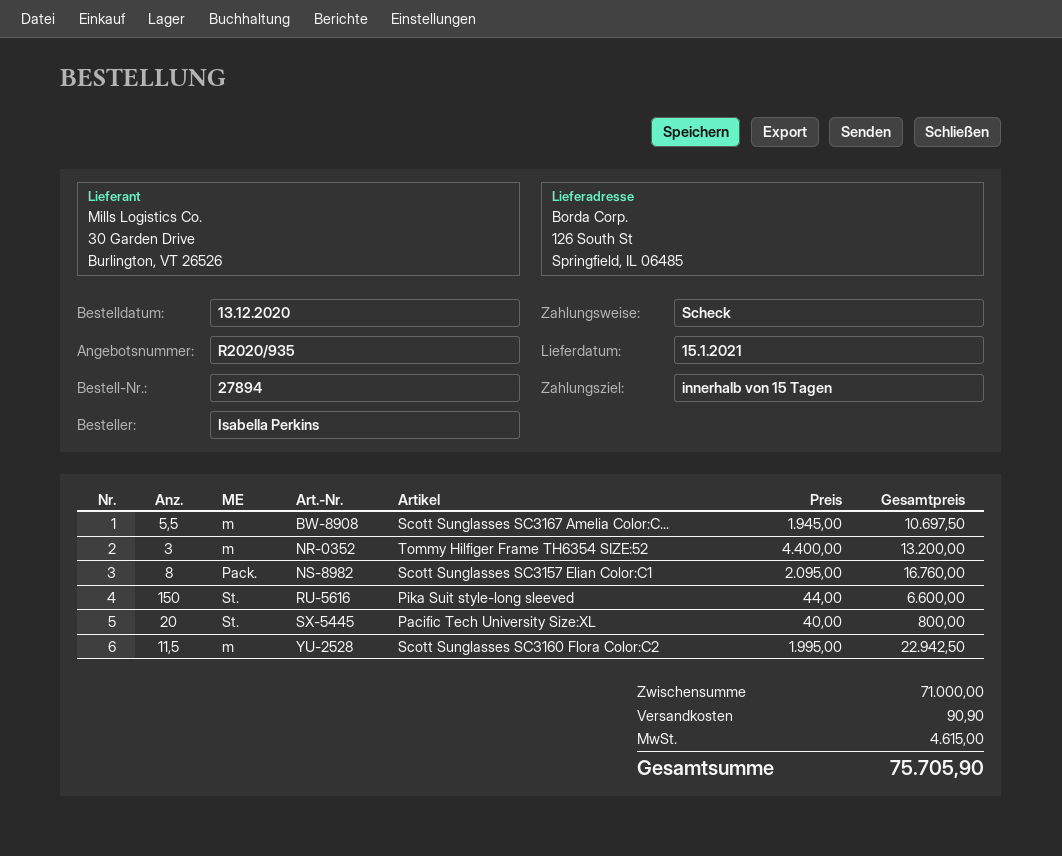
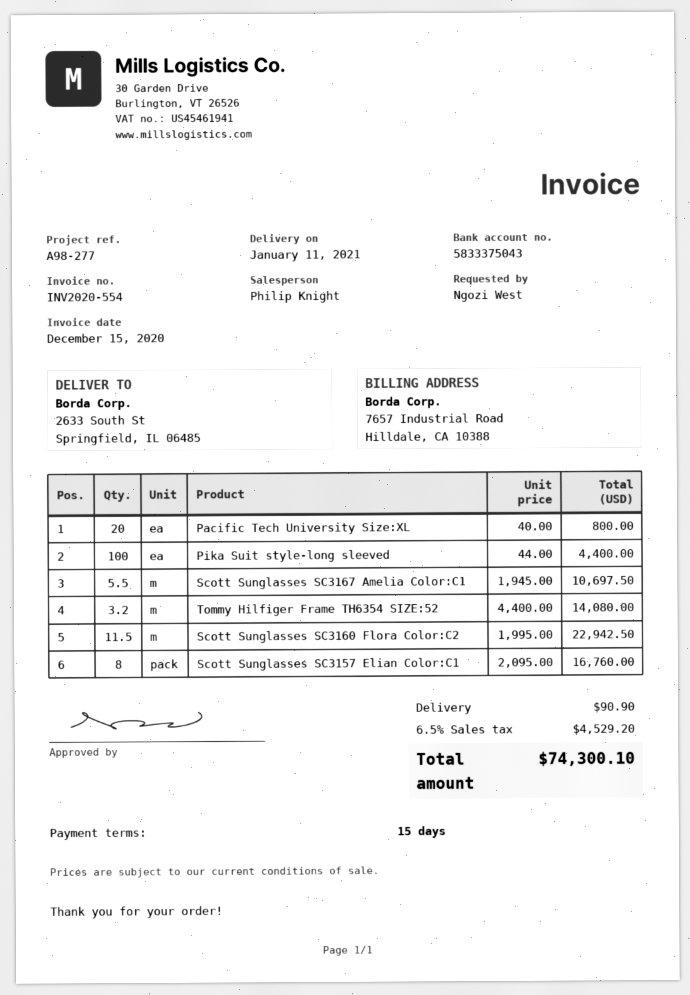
delivery date: 2021-01-15 -> 2021-01-11
ordered by: Isabella Perkins -> Ngozi West
ship to: 126 South St, Springfield, IL 06485 -> 2633 South St, Springfield, IL 06485
Tommy Hilfiger Frame TH6354 SIZE:52: 3 x 4400.00 = 13200.00 -> 3.2 x 4400.00 = 14080.00
Pika Suit style-long sleeved: 150 x 44.00 = 6600.00 -> 100 x 44.00 = 4400.00
tax: 4615.00 -> 4529.20
total: 75705.90 -> 74300.10

